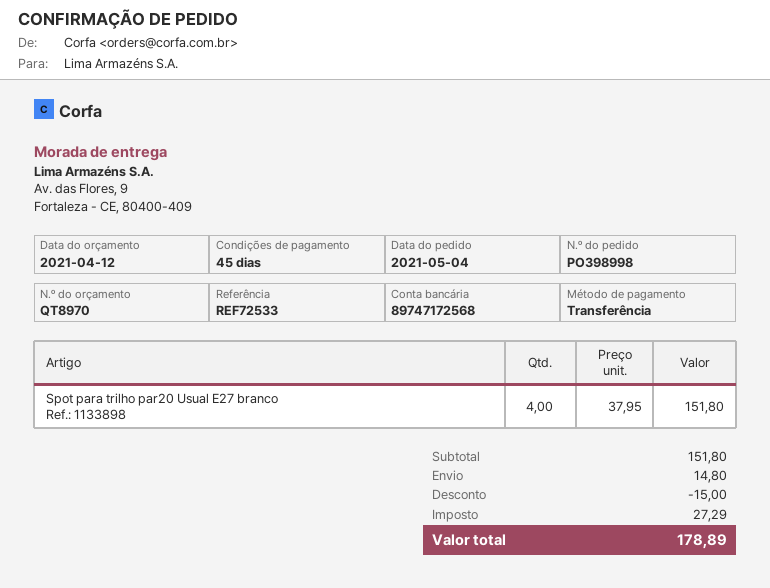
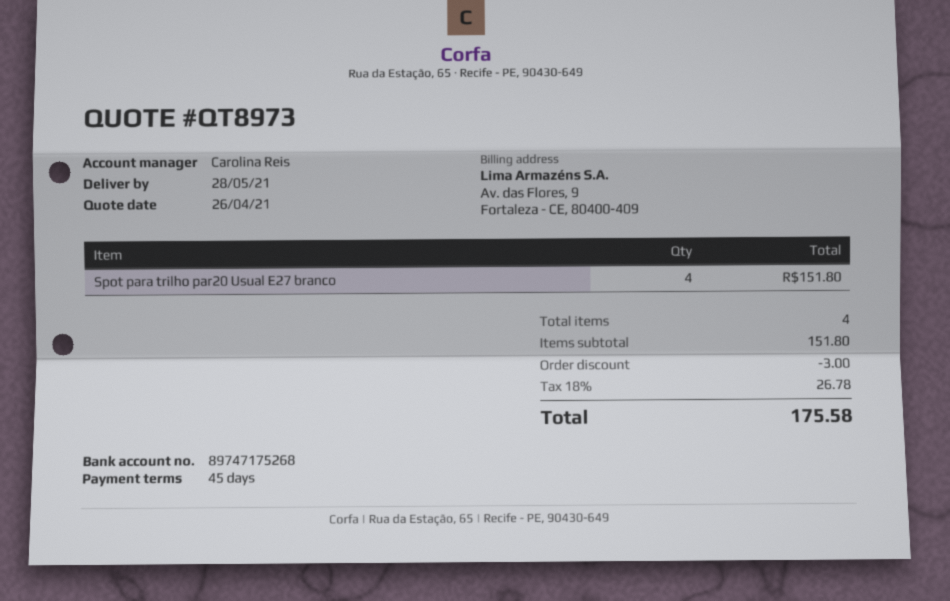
quote number: QT8970 -> QT8973
quote date: 2021-04-12 -> 2021-04-26
bank account: 89747172568 -> 89747175268
discount: 15.00 -> 3.00
shipping: 14.80 -> none
tax: 27.29 -> 26.78
total: 178.89 -> 175.58

